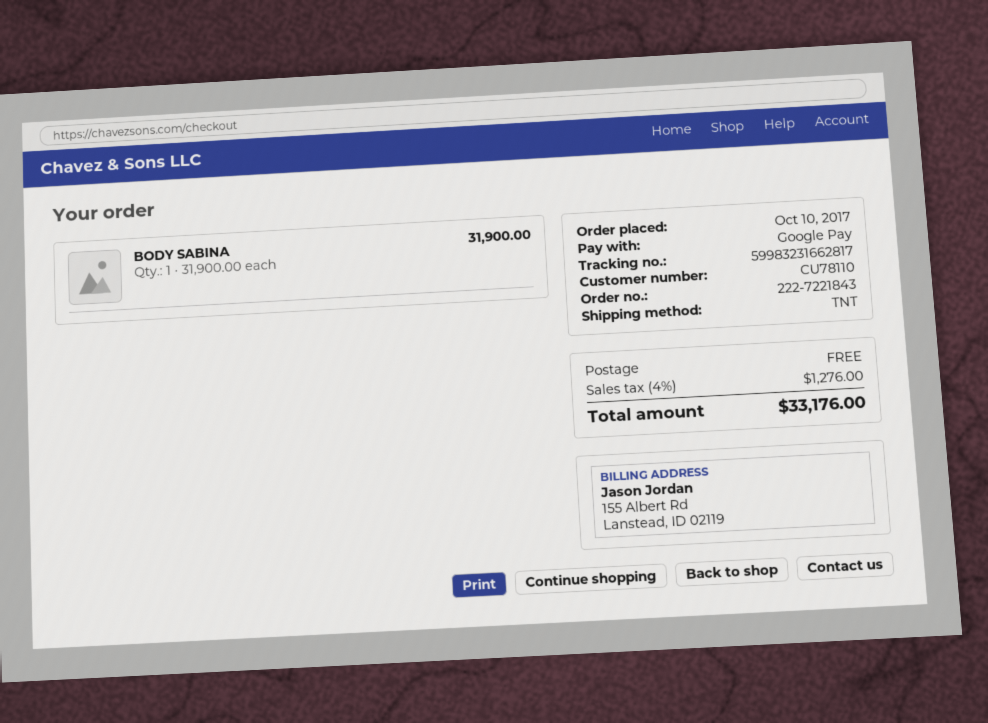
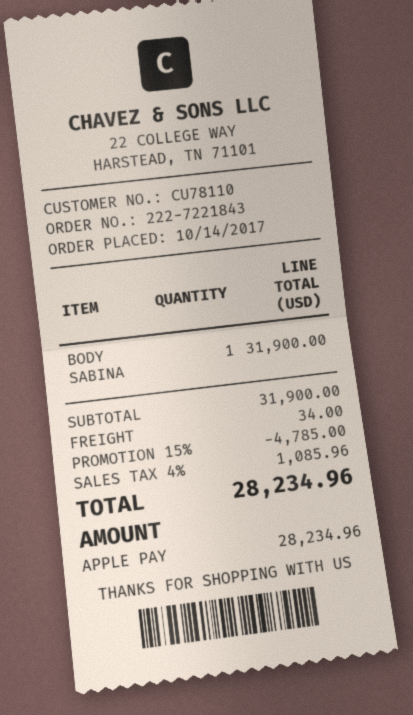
order date: 2017-10-10 -> 2017-10-14
payment method: Google Pay -> Apple Pay
discount: none -> 15% = 4785.00
shipping: 0.00 -> 34.00
tax: 4% = 1276.00 -> 4% = 1085.96
total: 33176.00 -> 28234.96

